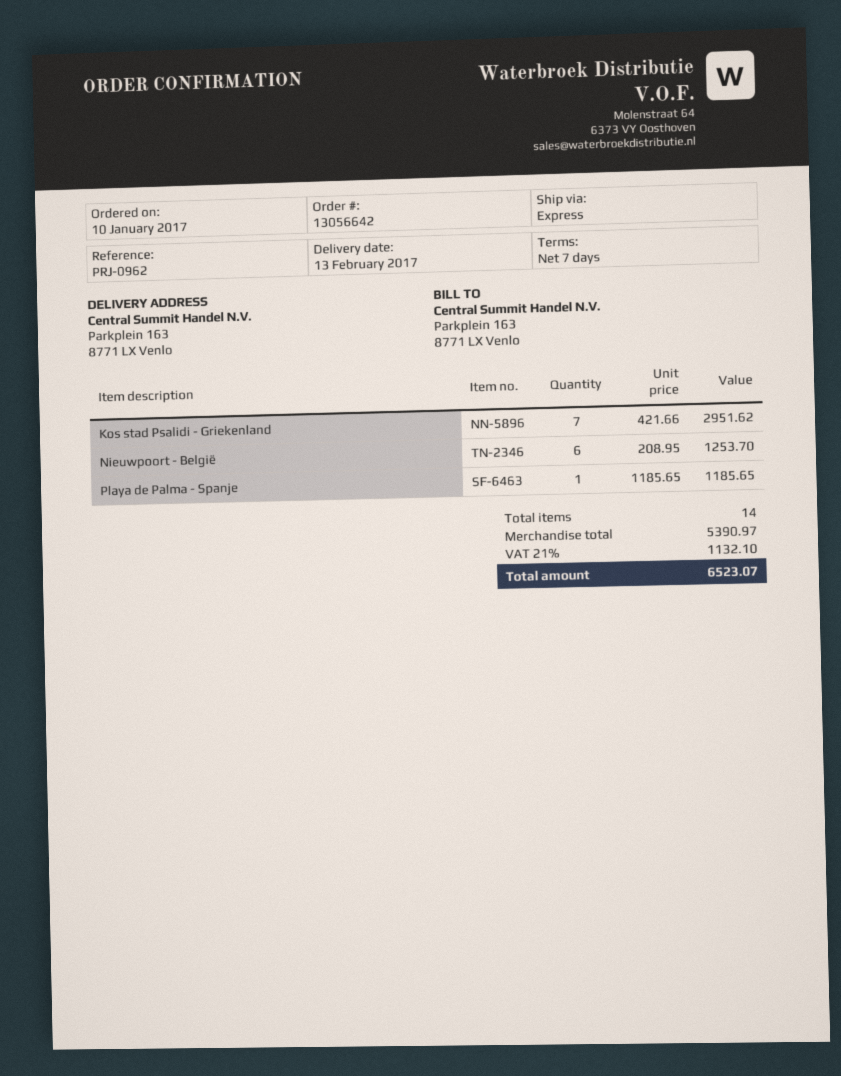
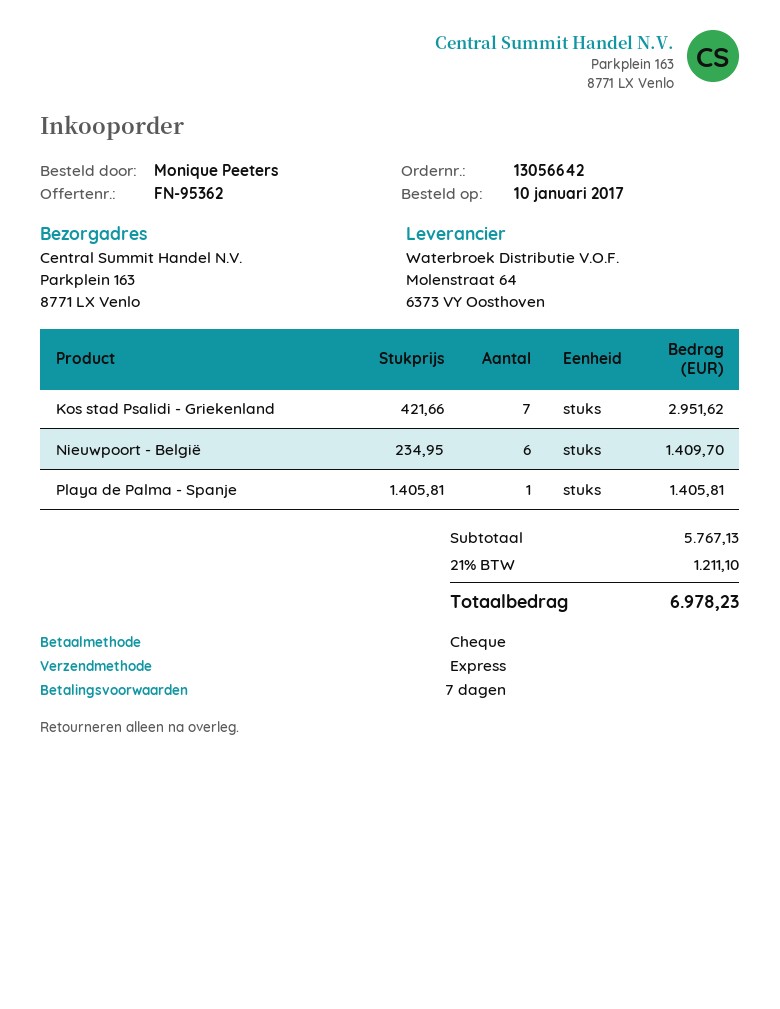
Nieuwpoort - België: 6 x 208.95 = 1253.70 -> 6 x 234.95 = 1409.70
Playa de Palma - Spanje: 1 x 1185.65 = 1185.65 -> 1 x 1405.81 = 1405.81
subtotal: 5390.97 -> 5767.13
tax: 21% = 1132.10 -> 21% = 1211.10
total: 6523.07 -> 6978.23

